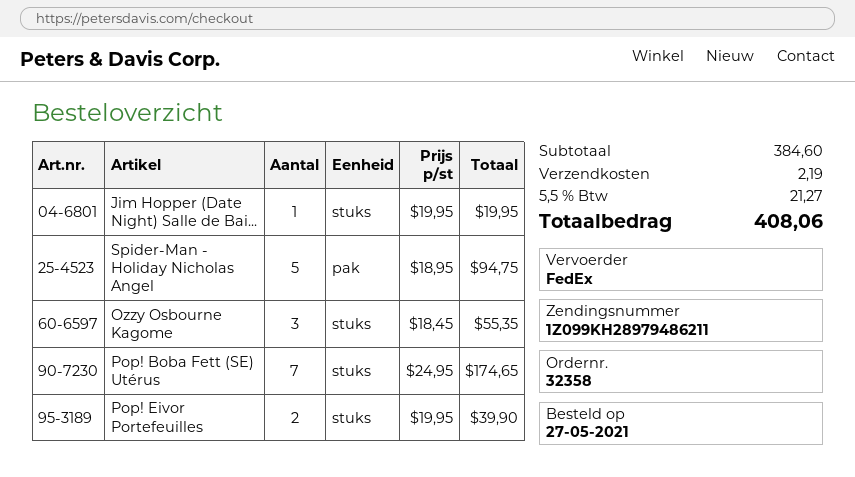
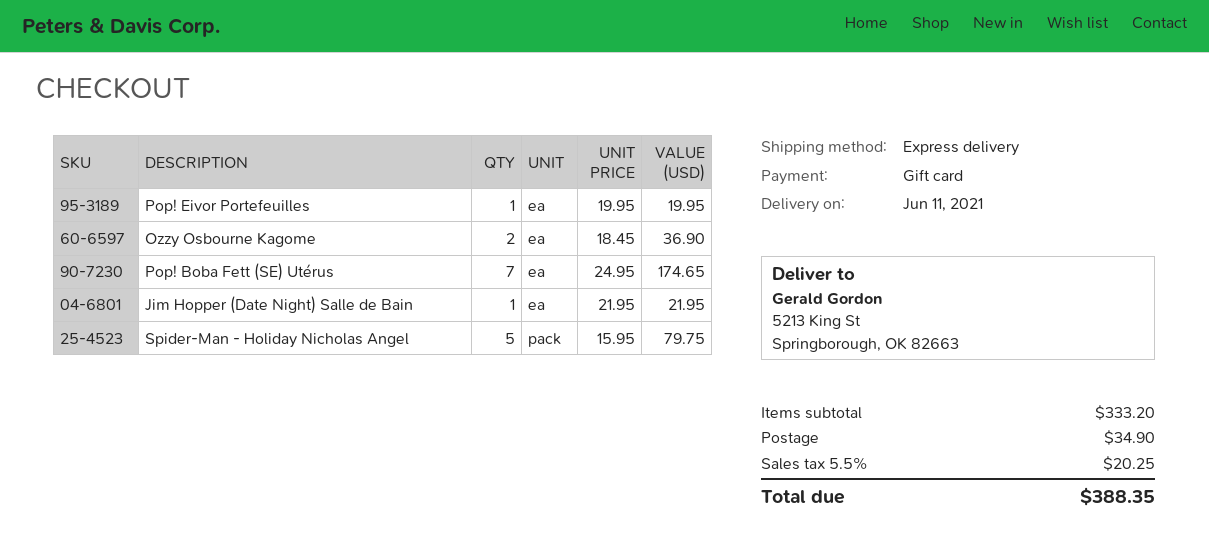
shipping method: FedEx -> express
Jim Hopper (Date Night) Salle de Bai...: 1 x 19.95 = 19.95 -> 1 x 21.95 = 21.95
Spider-Man - Holiday Nicholas Angel: 5 x 18.95 = 94.75 -> 5 x 15.95 = 79.75
Ozzy Osbourne Kagome: 3 x 18.45 = 55.35 -> 2 x 18.45 = 36.90
Pop! Eivor Portefeuilles: 2 x 19.95 = 39.90 -> 1 x 19.95 = 19.95
subtotal: 384.60 -> 333.20
shipping: 2.19 -> 34.90
tax: 5.5% = 21.27 -> 5.5% = 20.25
total: 408.06 -> 388.35

